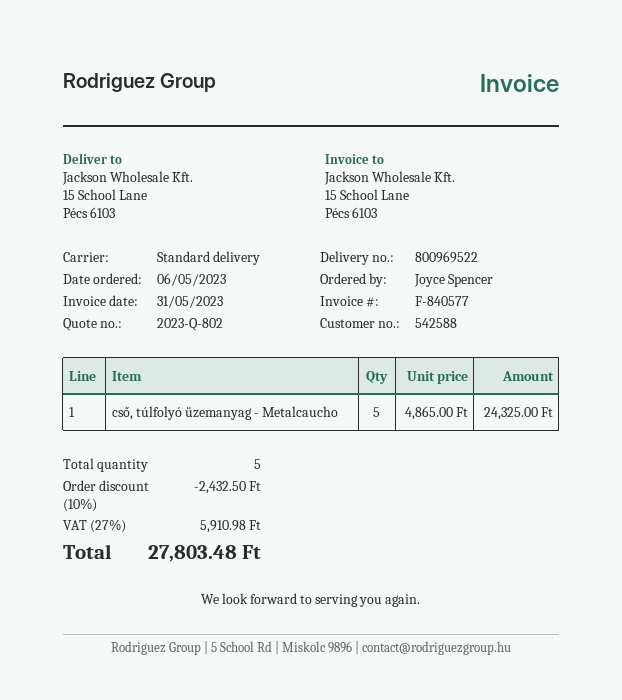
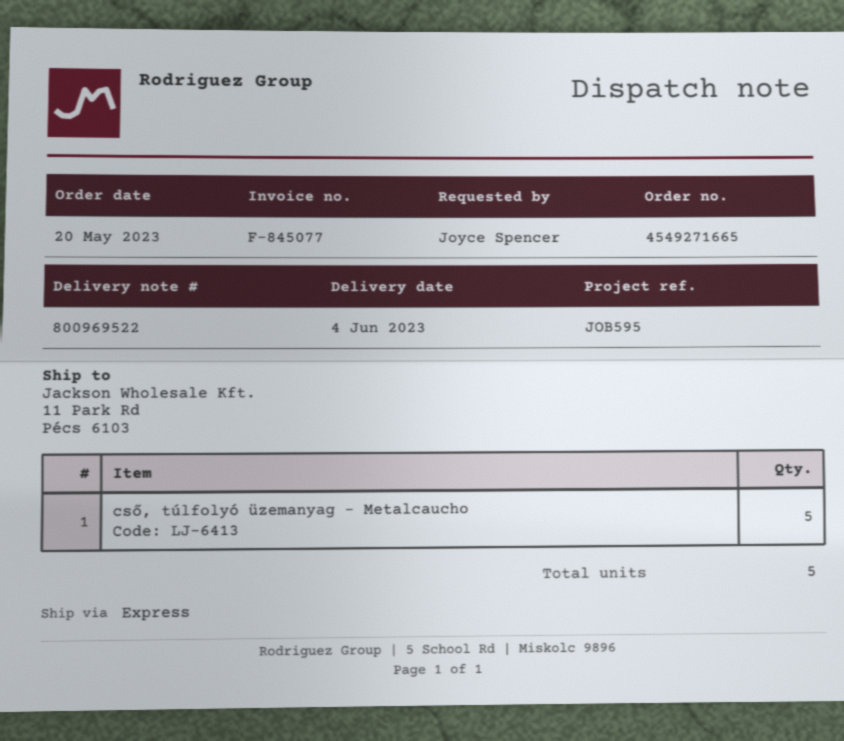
order date: 2023-05-06 -> 2023-05-20
invoice number: F-840577 -> F-845077
shipping method: standard -> express
ship to: 15 School Lane, Pécs 6103 -> 11 Park Rd, Pécs 6103

